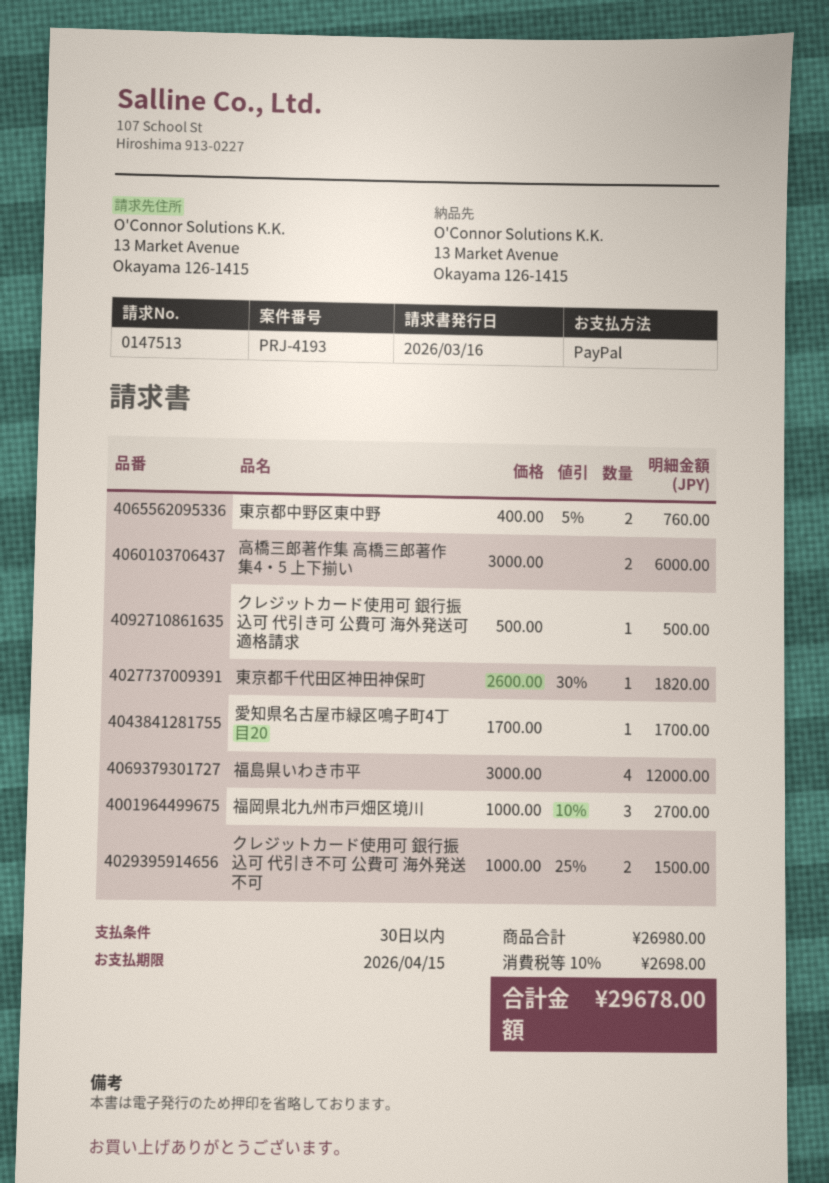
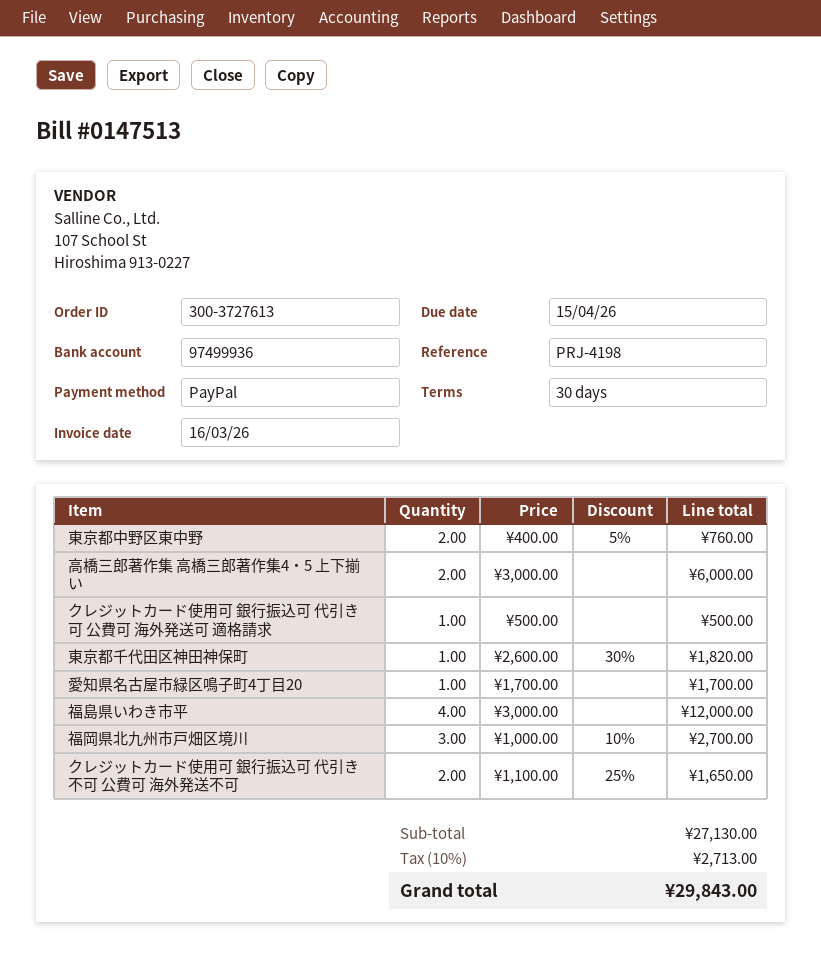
reference: PRJ-4193 -> PRJ-4198
クレジットカード使用可 銀行振込可 代引き不可 公費可 海外発送不可: 2 x 1000.00 - 25% = 1500.00 -> 2 x 1100.00 - 25% = 1650.00
subtotal: 26980.00 -> 27130.00
tax: 10% = 2698.00 -> 10% = 2713.00
total: 29678.00 -> 29843.00

